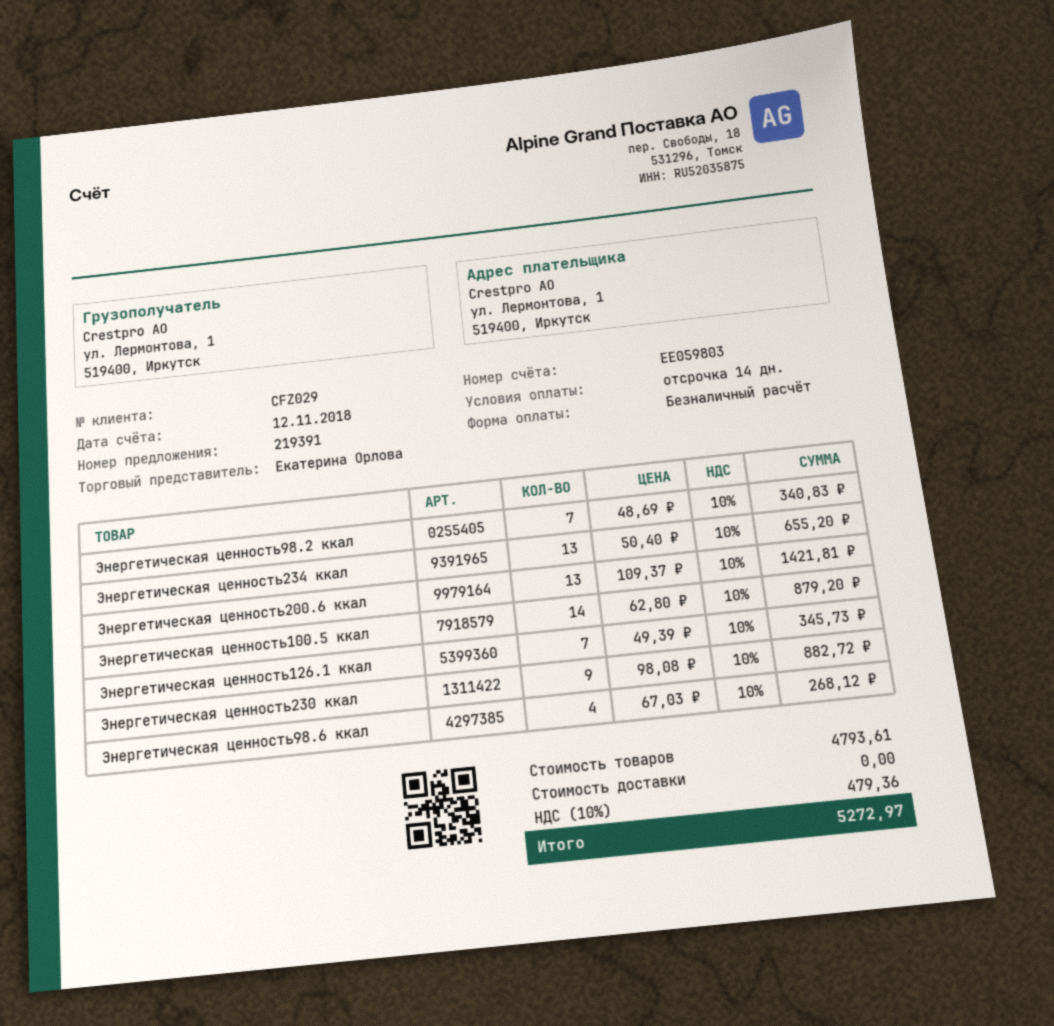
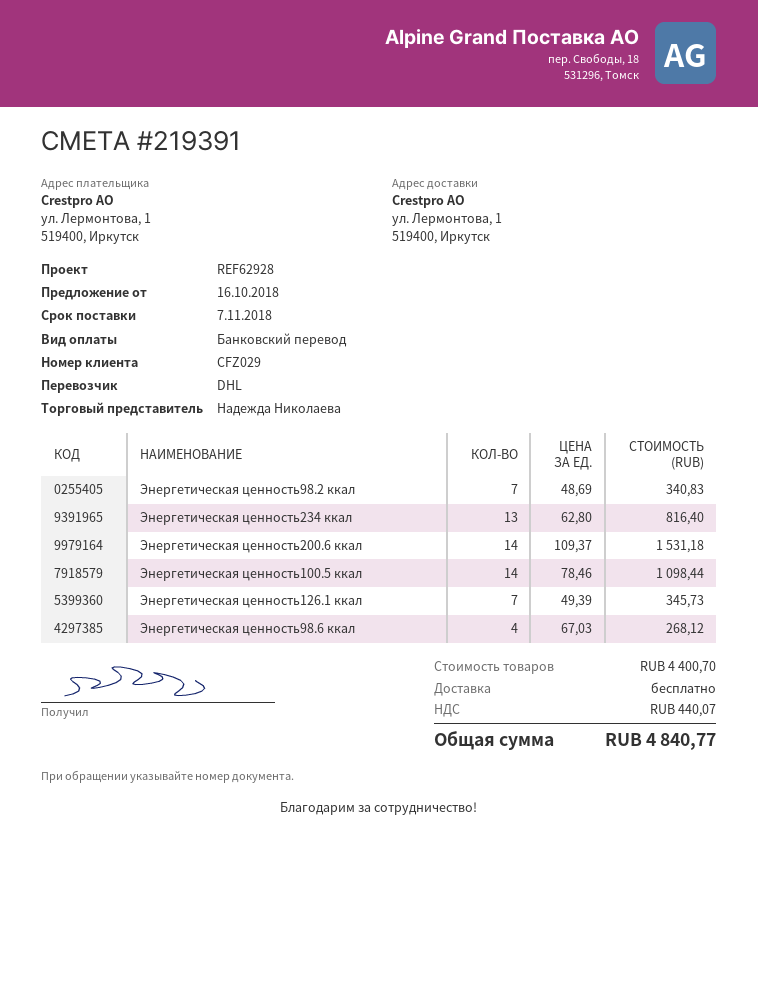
sales rep: Екатерина Орлова -> Надежда Николаева
Энергетическая ценность234 ккал: 13 x 50.40 = 655.20 -> 13 x 62.80 = 816.40
Энергетическая ценность200.6 ккал: 13 x 109.37 = 1421.81 -> 14 x 109.37 = 1531.18
Энергетическая ценность100.5 ккал: 14 x 62.80 = 879.20 -> 14 x 78.46 = 1098.44
Энергетическая ценность230 ккал: 9 x 98.08 = 882.72 -> none
subtotal: 4793.61 -> 4400.70
tax: 479.36 -> 440.07
total: 5272.97 -> 4840.77

